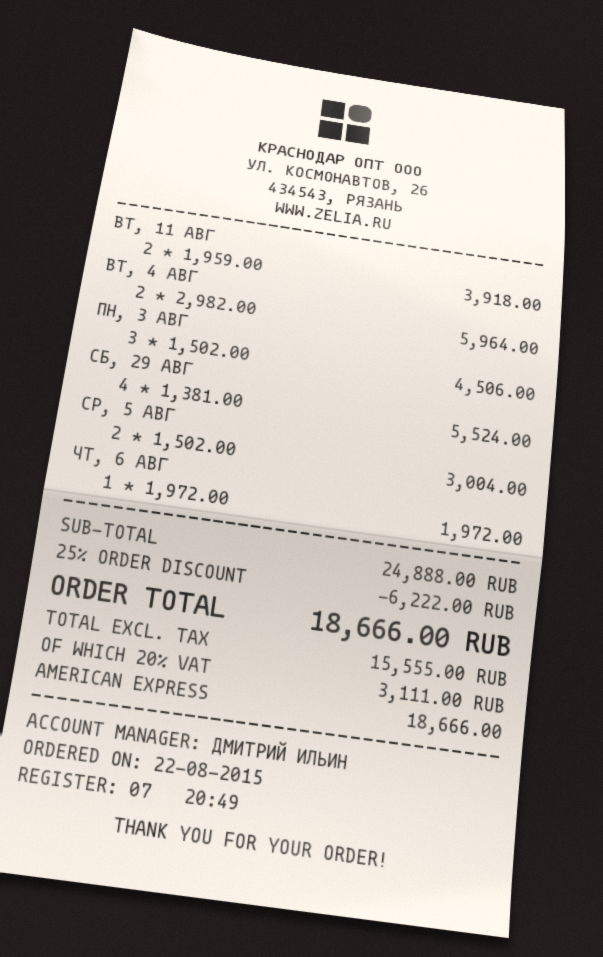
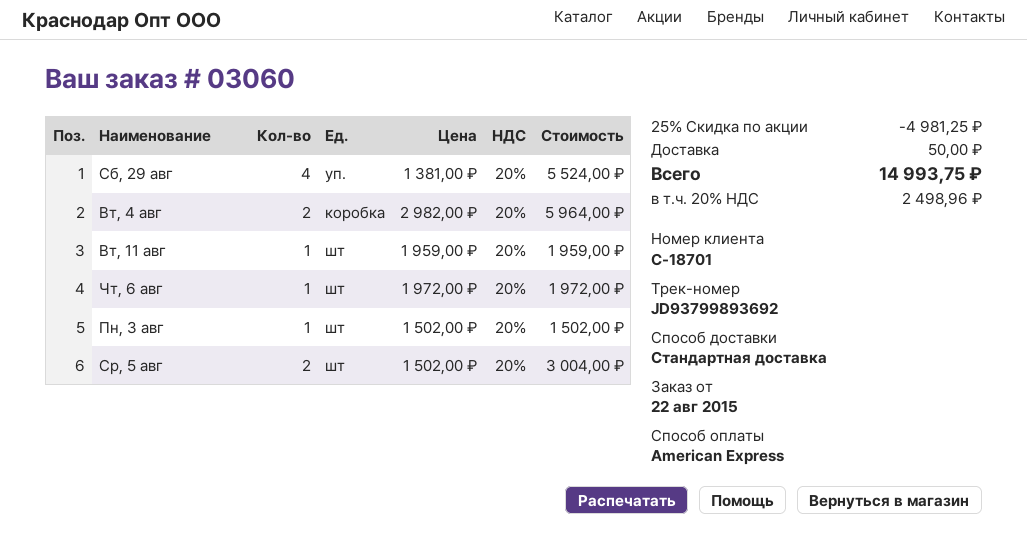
ВТ, 11 АВГ: 2 x 1959.00 = 3918.00 -> 1 x 1959.00 = 1959.00
ПН, 3 АВГ: 3 x 1502.00 = 4506.00 -> 1 x 1502.00 = 1502.00
discount: 25% = 6222.00 -> 25% = 4981.25
shipping: none -> 50.00
tax: 20% = 3111.00 -> 20% = 2498.96
total: 18666.00 -> 14993.75

